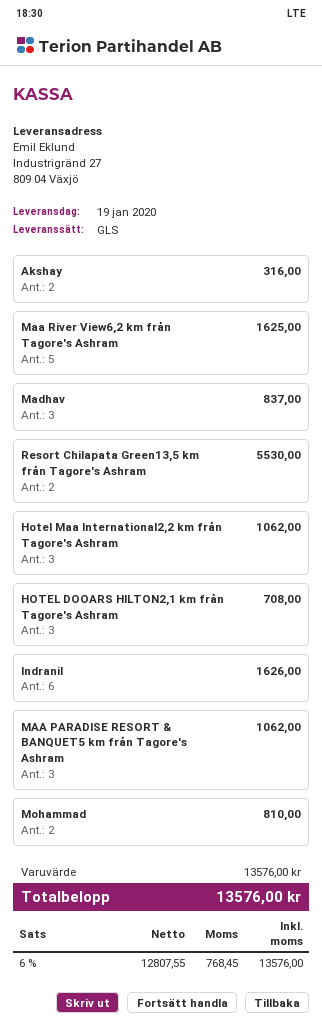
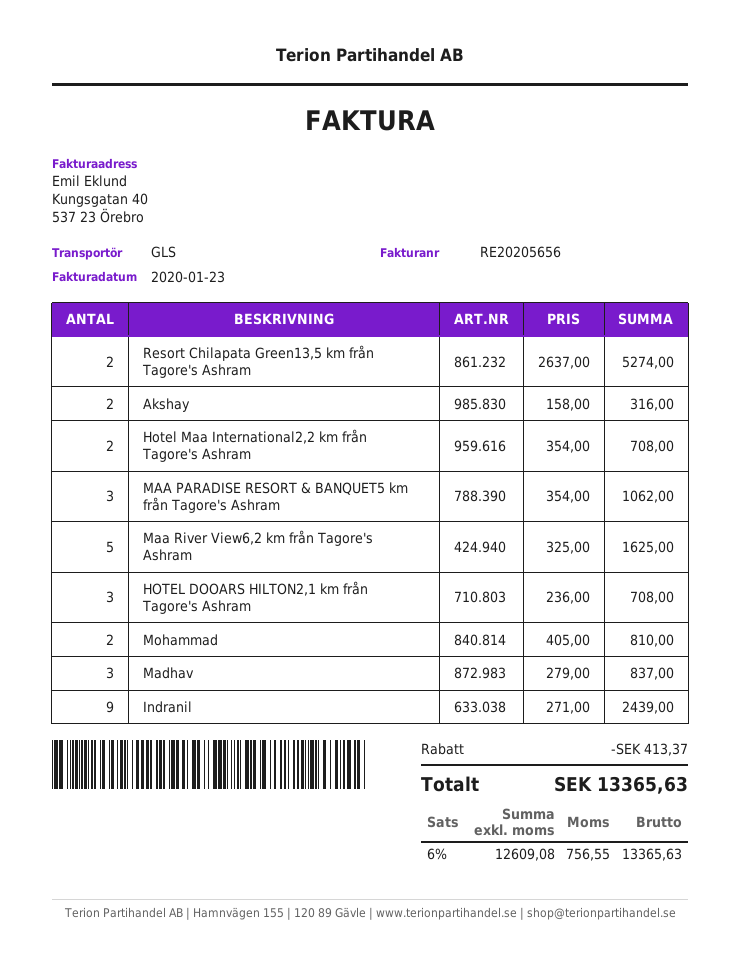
Resort Chilapata Green13,5 km från Tagore's Ashram: 2 for 5530.00 -> 2 for 5274.00
Hotel Maa International2,2 km från Tagore's Ashram: 3 for 1062.00 -> 2 for 708.00
Indranil: 6 for 1626.00 -> 9 for 2439.00
discount: none -> 413.37
net: 12807.55 -> 12609.08
tax: 6% = 768.45 -> 6% = 756.55
total: 13576.00 -> 13365.63

